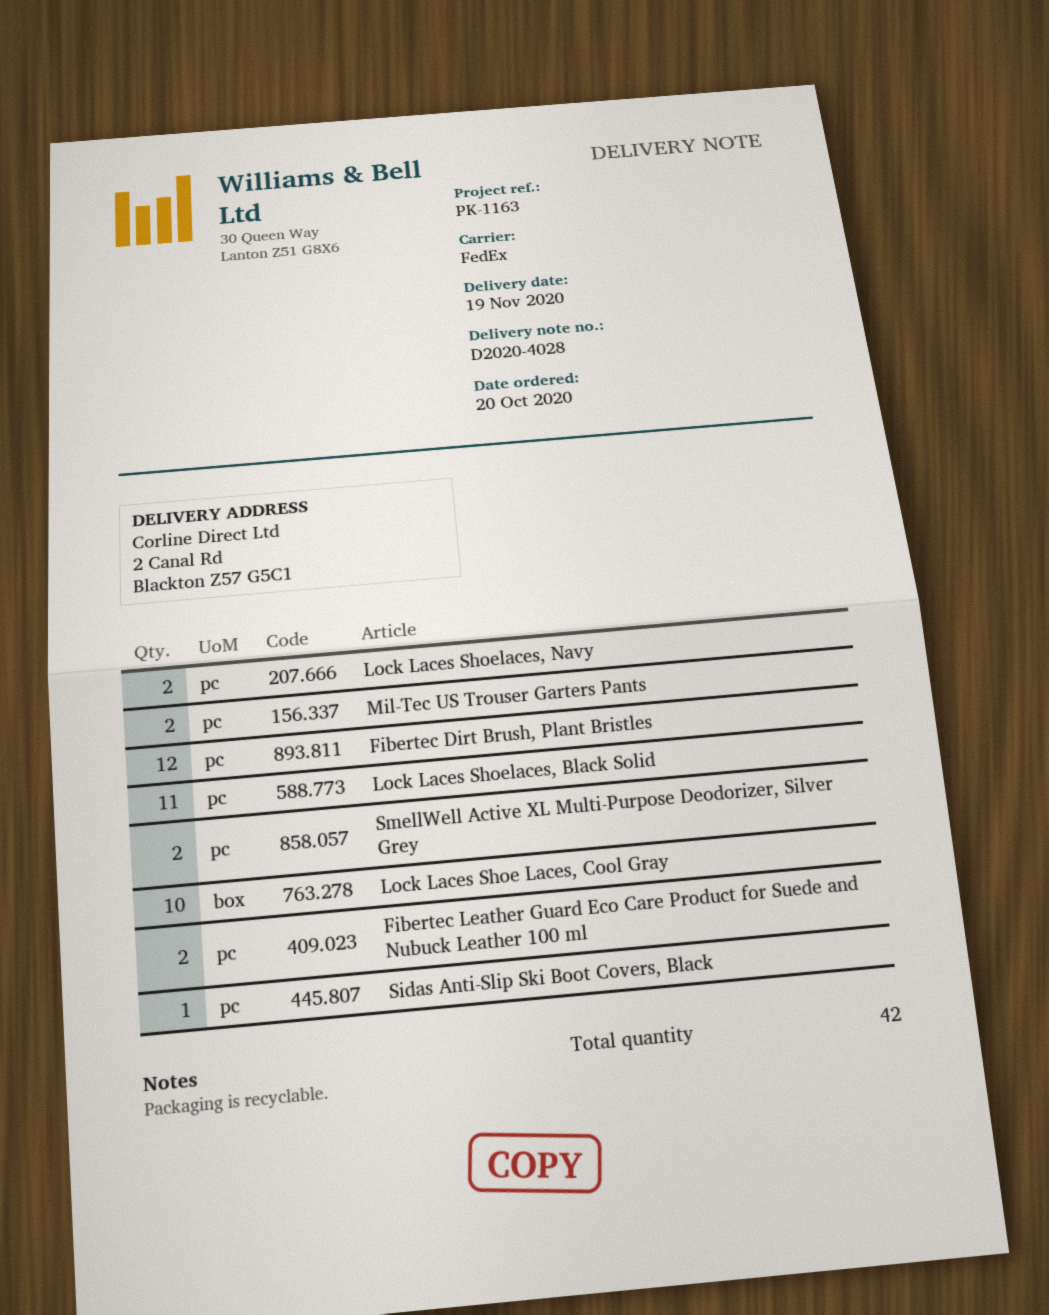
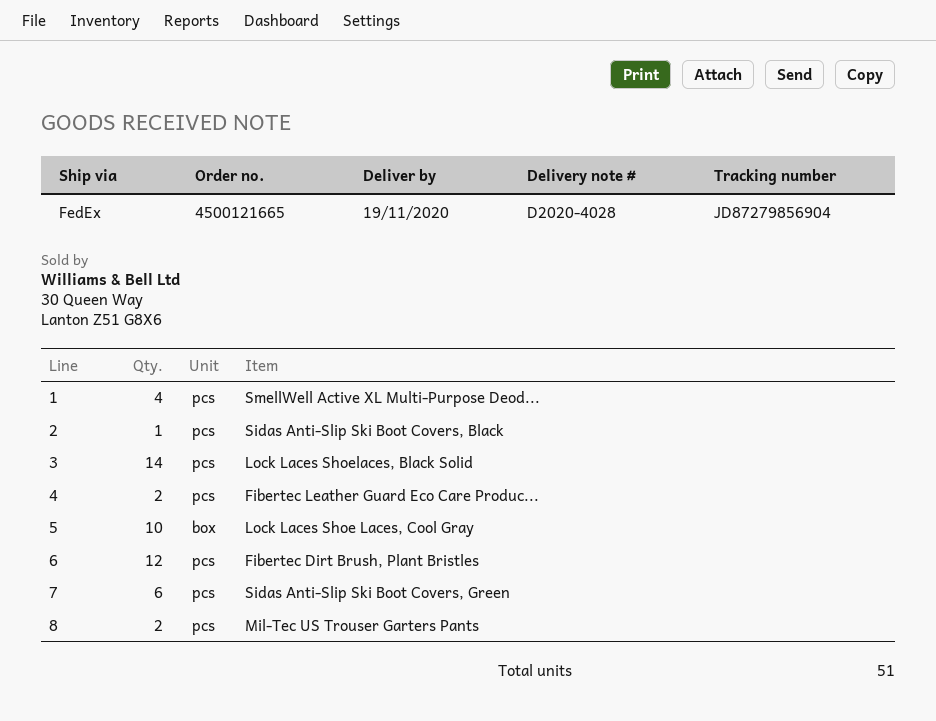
Lock Laces Shoelaces, Navy: 2 -> none
Lock Laces Shoelaces, Black Solid: 11 -> 14
SmellWell Active XL Multi-Purpose Deodorizer, Silver Grey: 2 -> 4
Sidas Anti-Slip Ski Boot Covers, Green: none -> 6
total quantity: 42 -> 51

